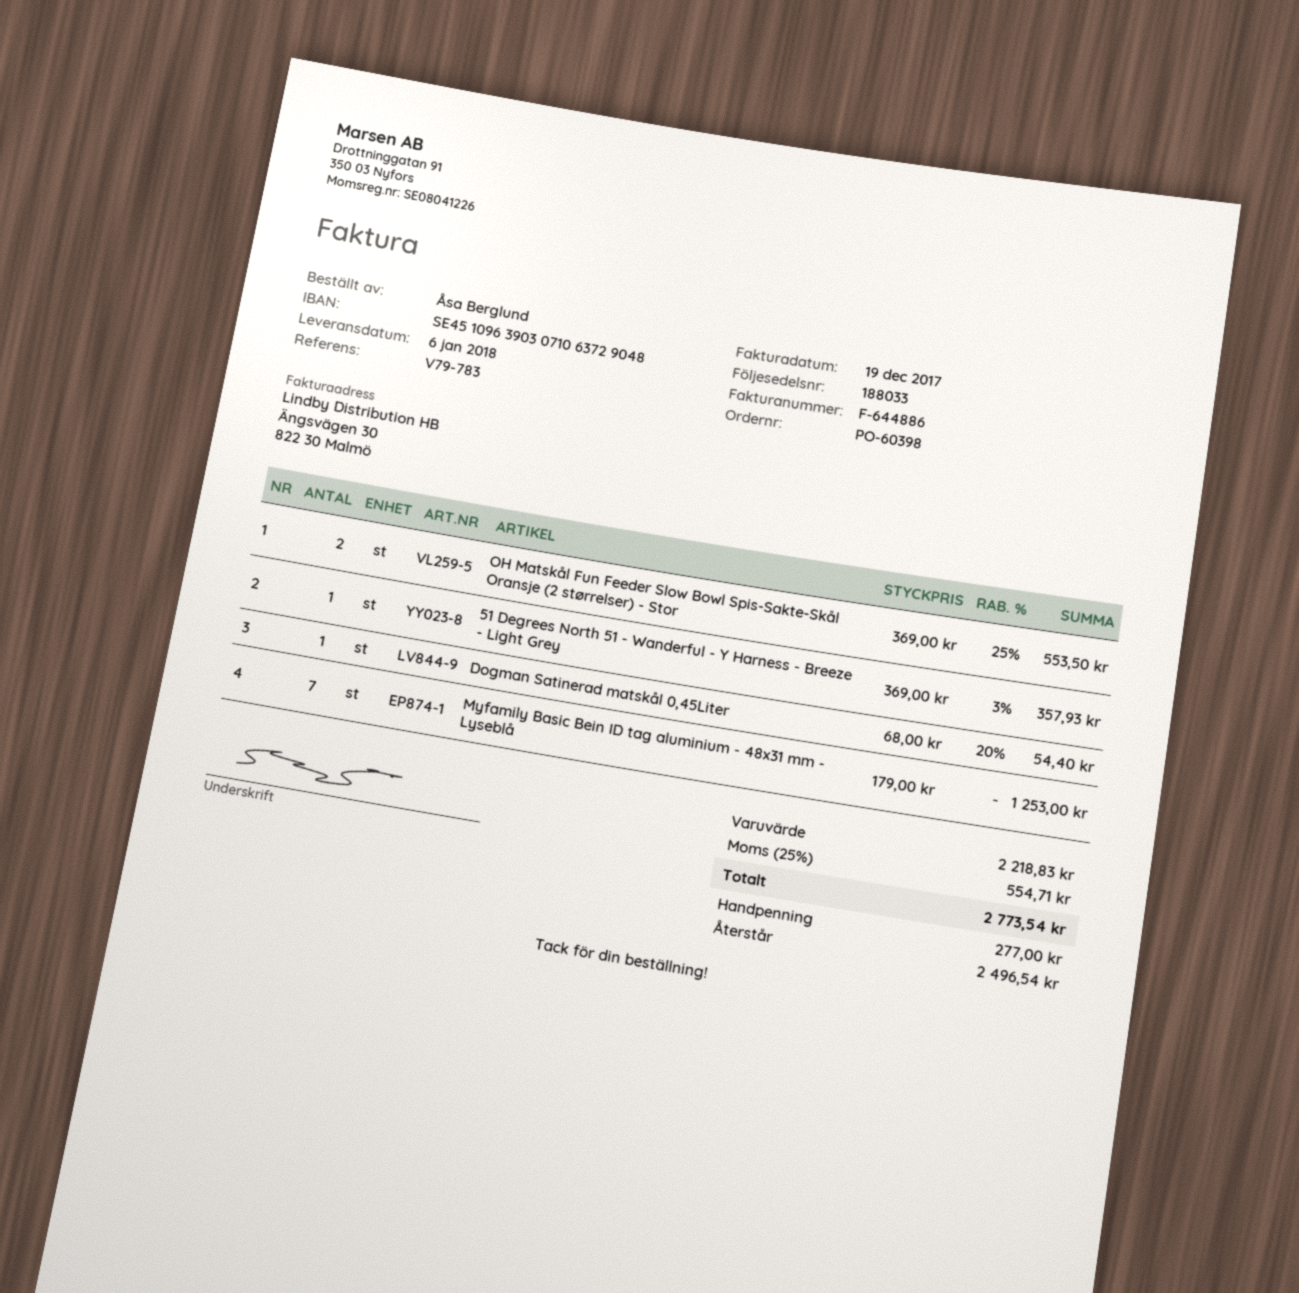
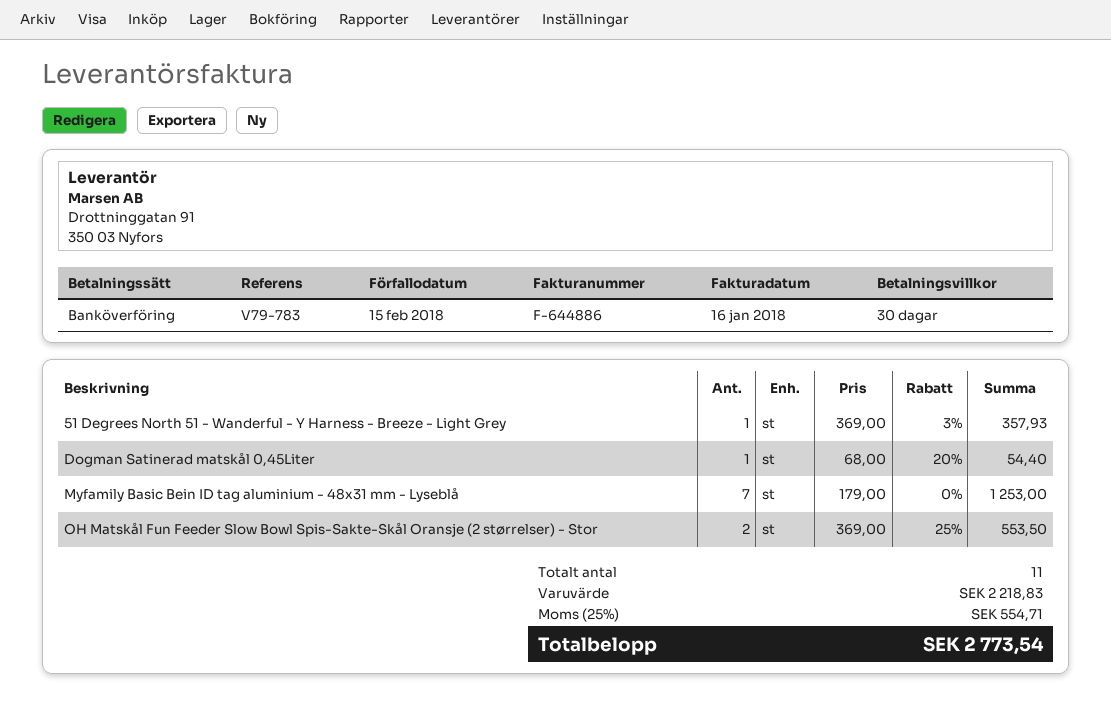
invoice date: 2017-12-19 -> 2018-01-16

